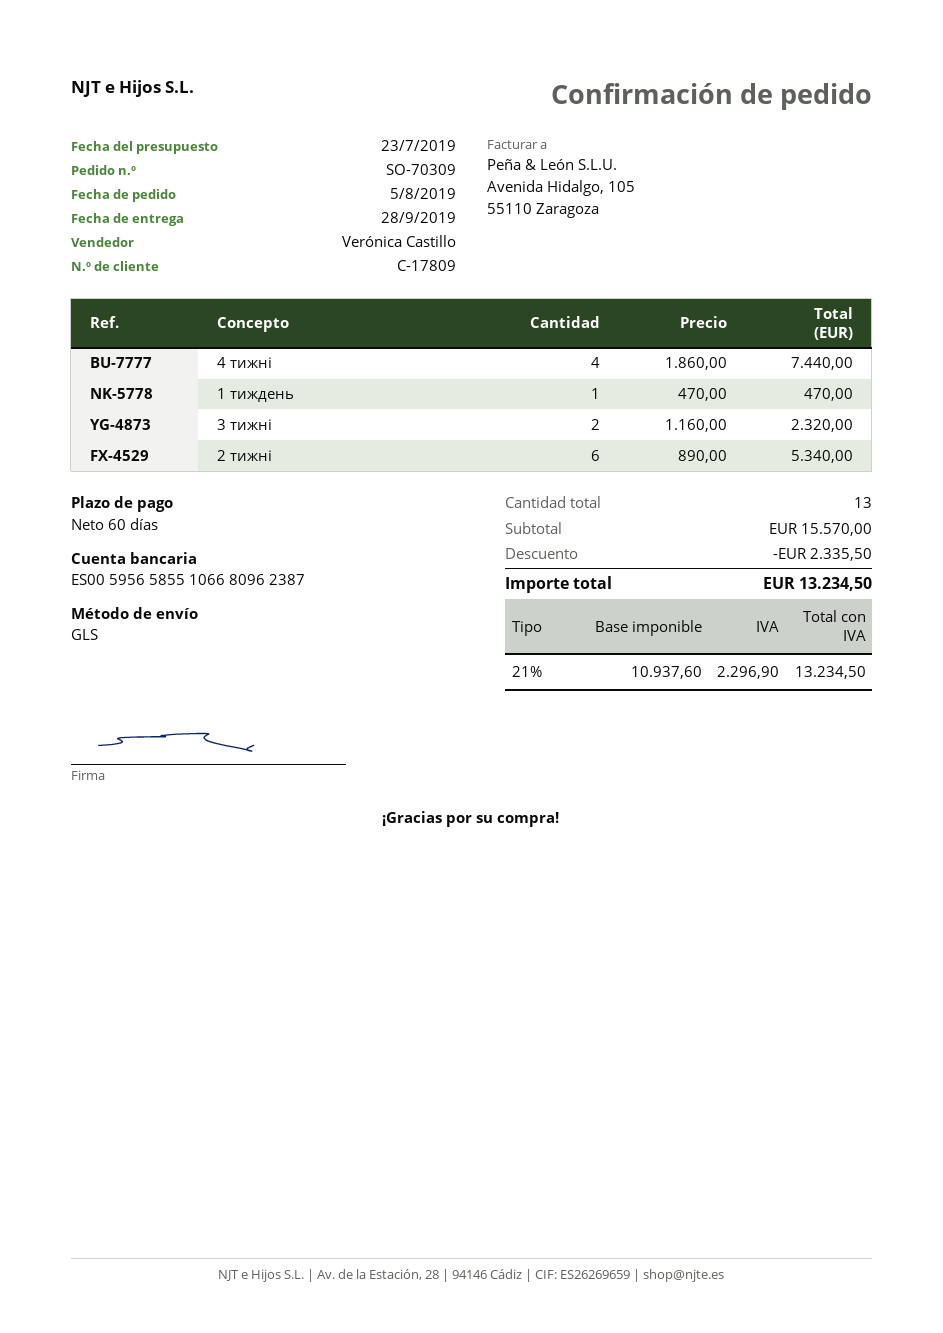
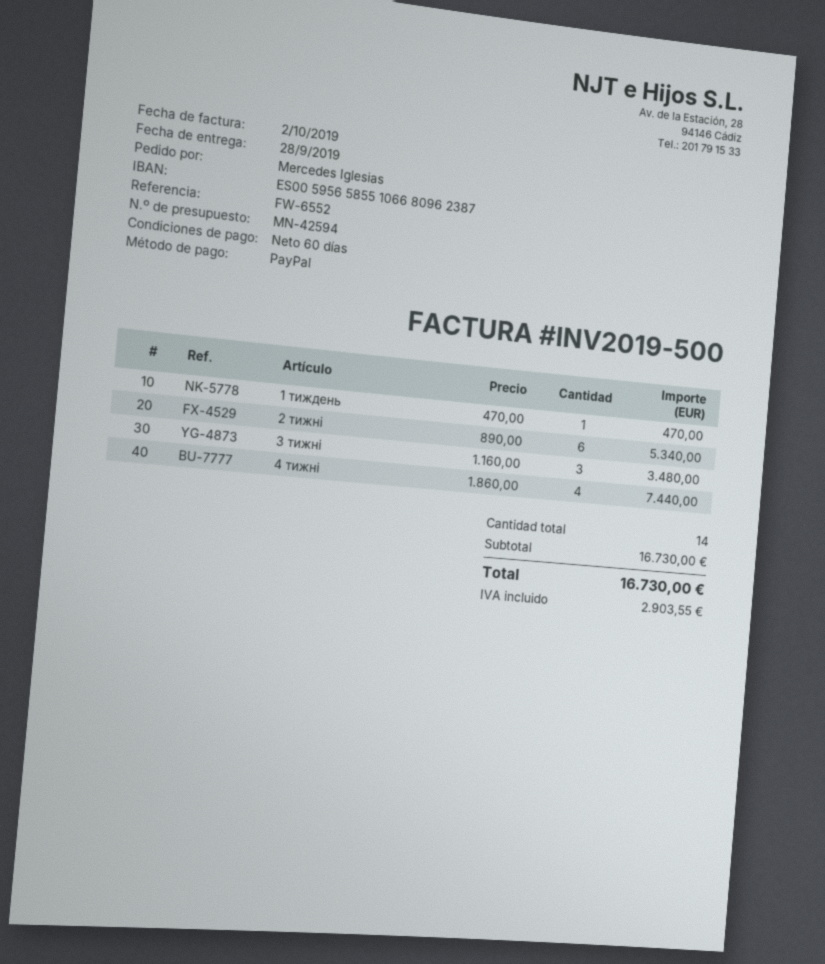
3 тижні: 2 x 1160.00 = 2320.00 -> 3 x 1160.00 = 3480.00
total quantity: 13 -> 14
subtotal: 15570.00 -> 16730.00
discount: 2335.50 -> none
tax: 2296.90 -> 2903.55
total: 13234.50 -> 16730.00

